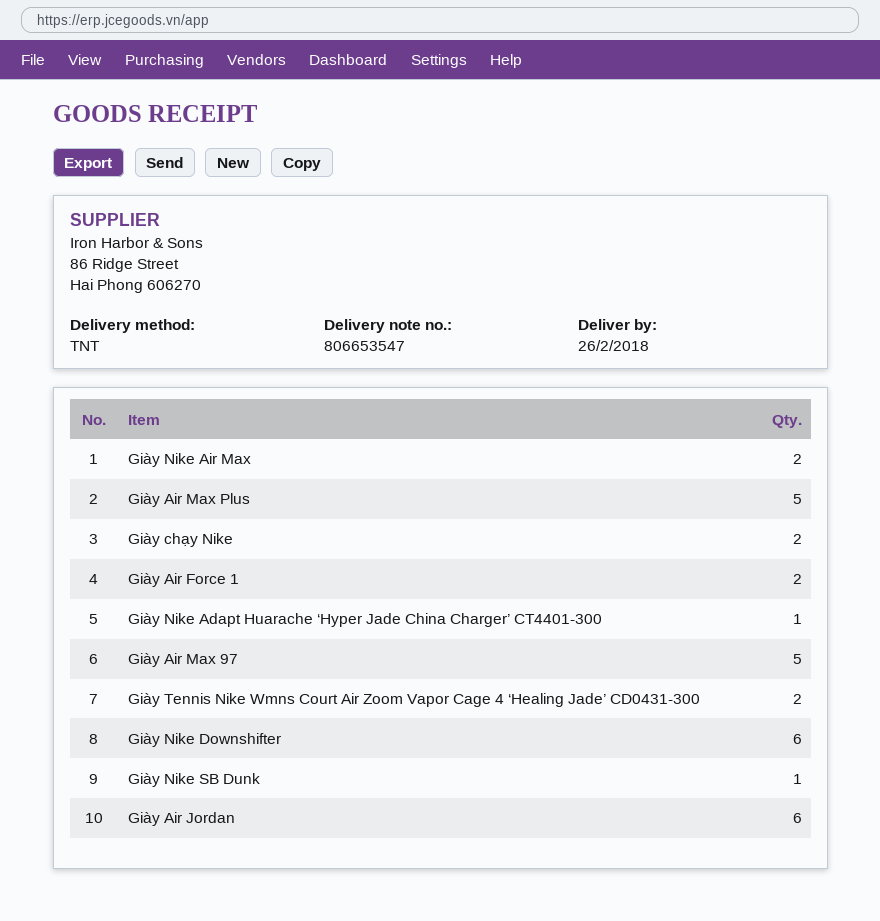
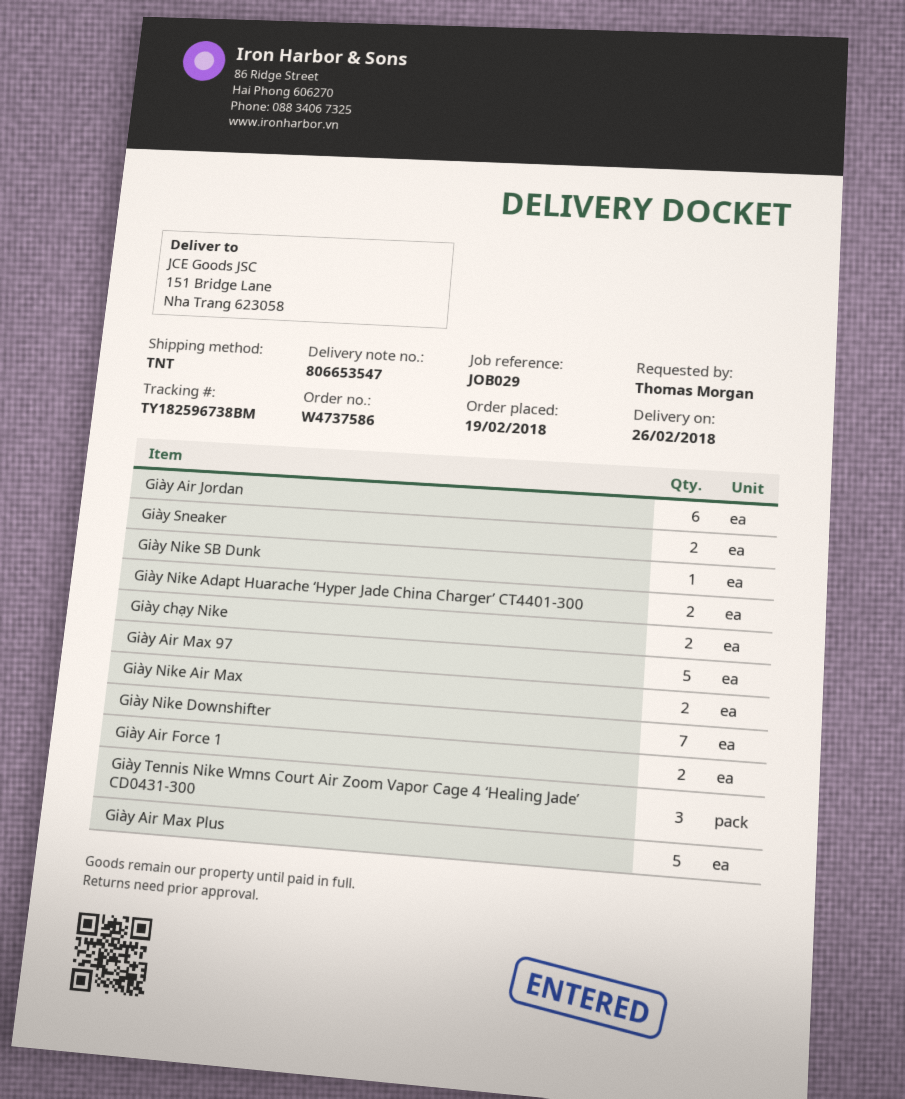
Giày Nike Adapt Huarache ‘Hyper Jade China Charger’ CT4401-300: 1 -> 2
Giày Tennis Nike Wmns Court Air Zoom Vapor Cage 4 ‘Healing Jade’ CD0431-300: 2 -> 3
Giày Nike Downshifter: 6 -> 7
Giày Sneaker: none -> 2

